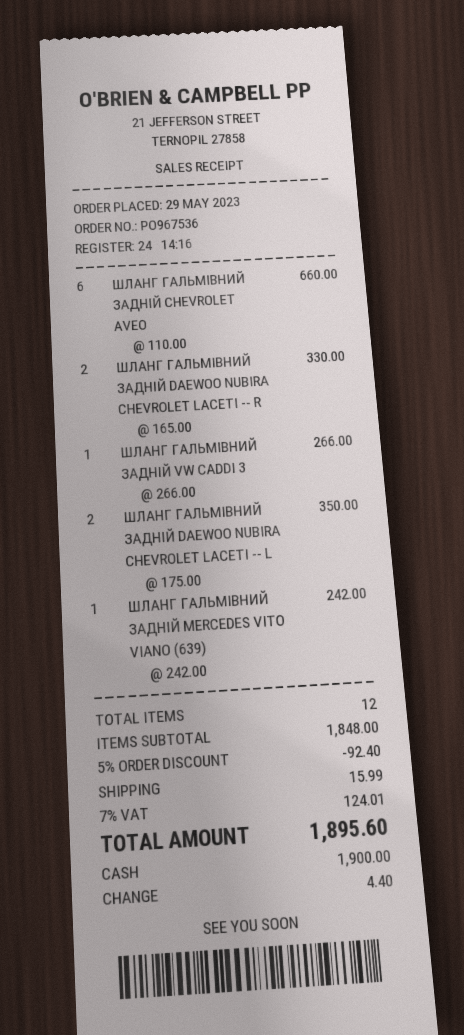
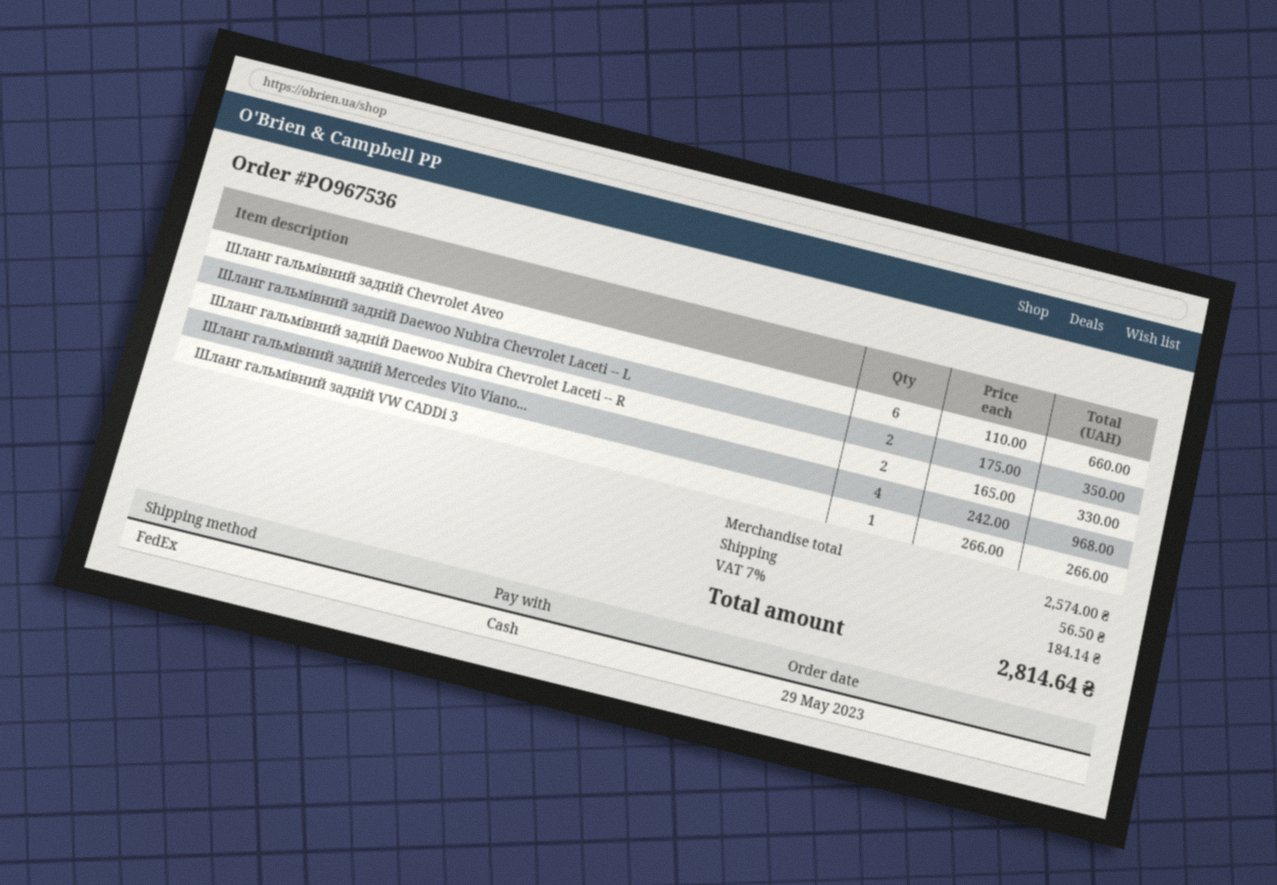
ШЛАНГ ГАЛЬМІВНИЙ ЗАДНІЙ MERCEDES VITO VIANO (639): 1 x 242.00 = 242.00 -> 4 x 242.00 = 968.00
subtotal: 1848.00 -> 2574.00
discount: 5% = 92.40 -> none
shipping: 15.99 -> 56.50
tax: 7% = 124.01 -> 7% = 184.14
total: 1895.60 -> 2814.64

